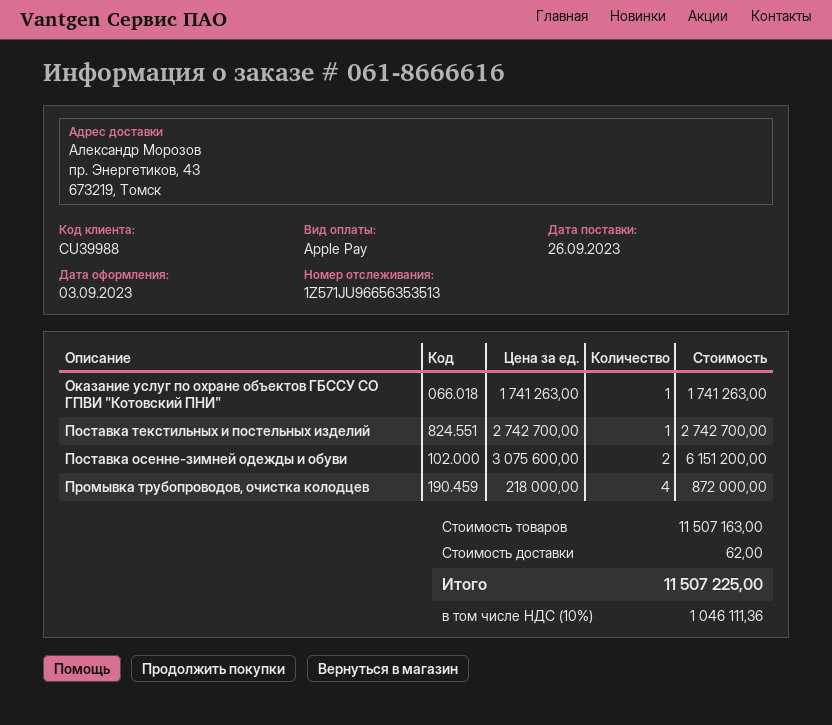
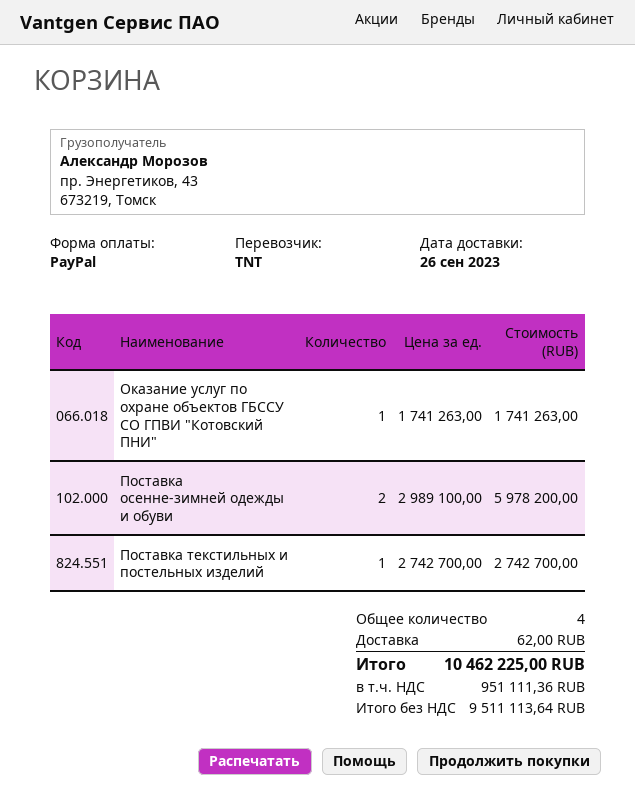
payment method: Apple Pay -> PayPal
Поставка осенне-зимней одежды и обуви: 2 x 3075600.00 = 6151200.00 -> 2 x 2989100.00 = 5978200.00
Промывка трубопроводов, очистка колодцев: 4 x 218000.00 = 872000.00 -> none
tax: 1046111.36 -> 951111.36
total: 11507225.00 -> 10462225.00

